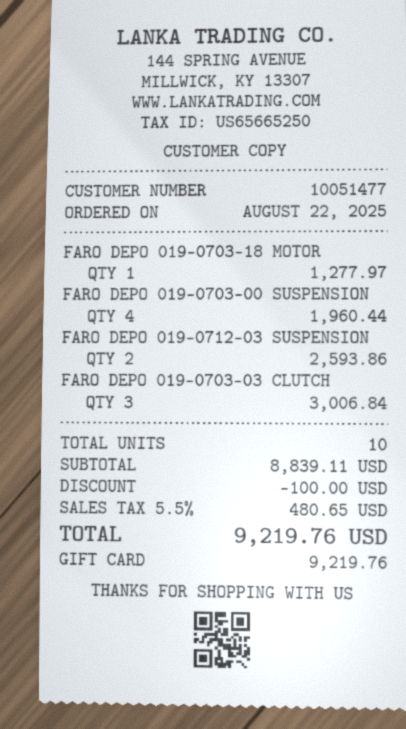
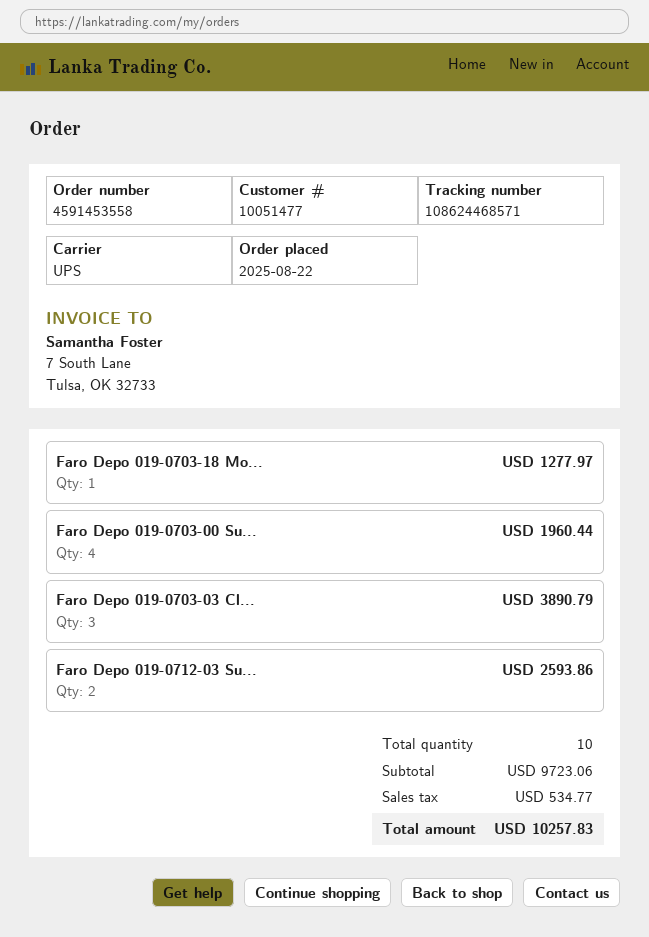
FARO DEPO 019-0703-03 CLUTCH: 3 for 3006.84 -> 3 for 3890.79
subtotal: 8839.11 -> 9723.06
discount: 100.00 -> none
tax: 480.65 -> 534.77
total: 9219.76 -> 10257.83

